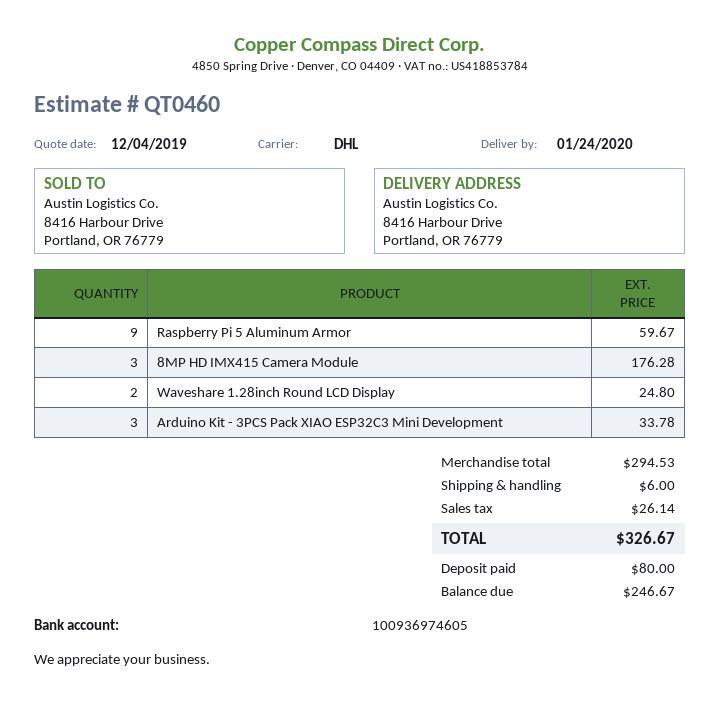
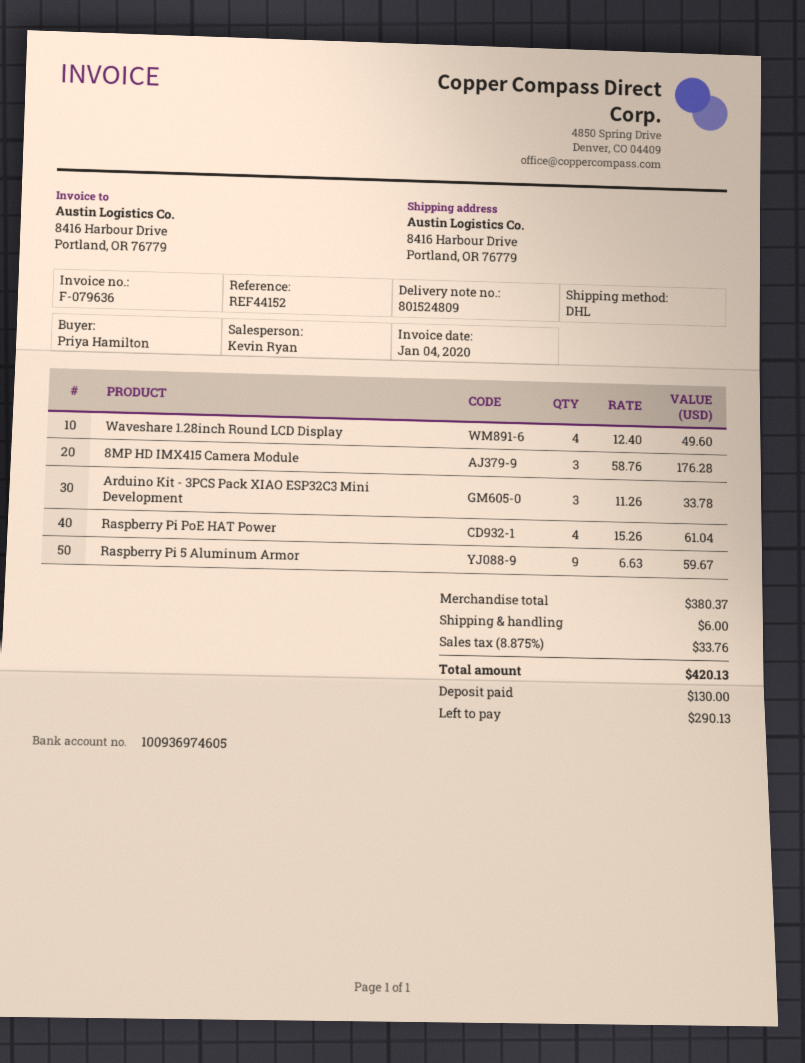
Waveshare 1.28inch Round LCD Display: 2 for 24.80 -> 4 for 49.60
Raspberry Pi PoE HAT Power: none -> 4 for 61.04
subtotal: 294.53 -> 380.37
tax: 26.14 -> 33.76
total: 326.67 -> 420.13
deposit: 80.00 -> 130.00
balance: 246.67 -> 290.13

